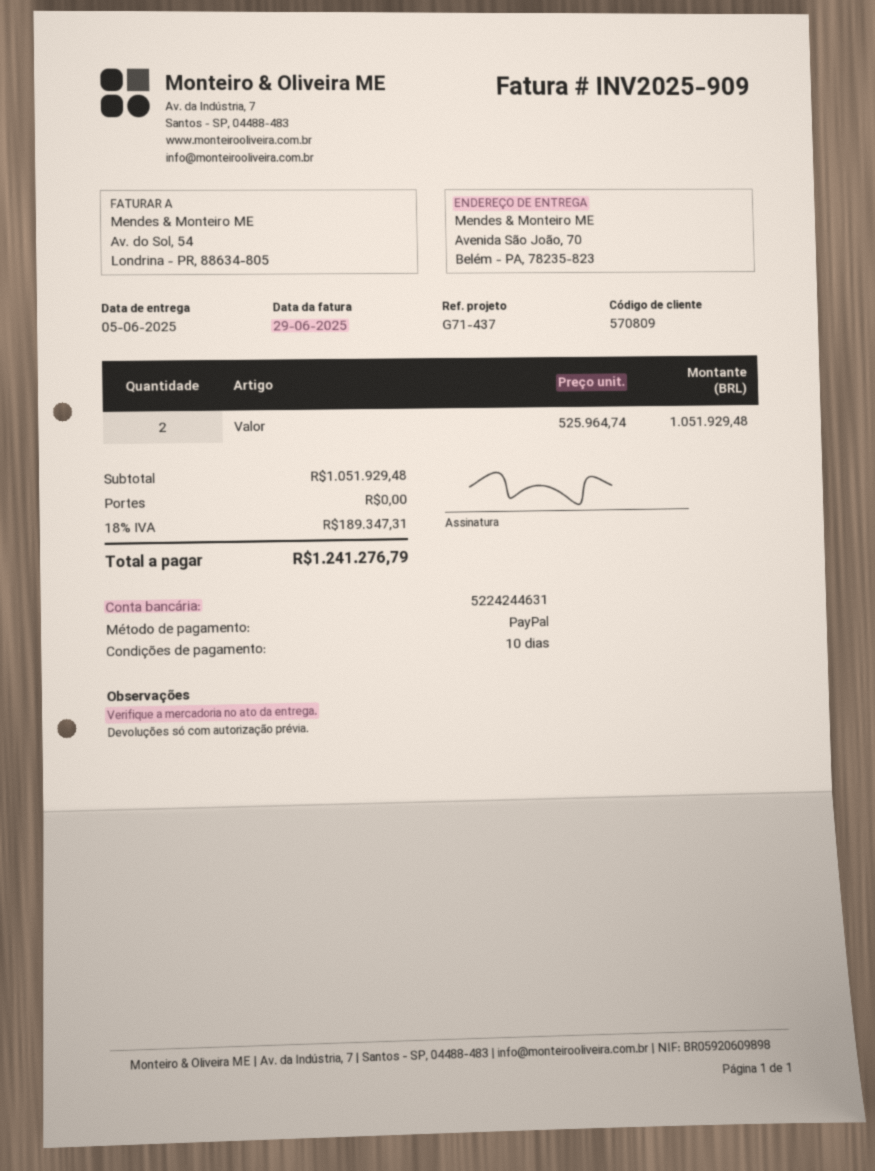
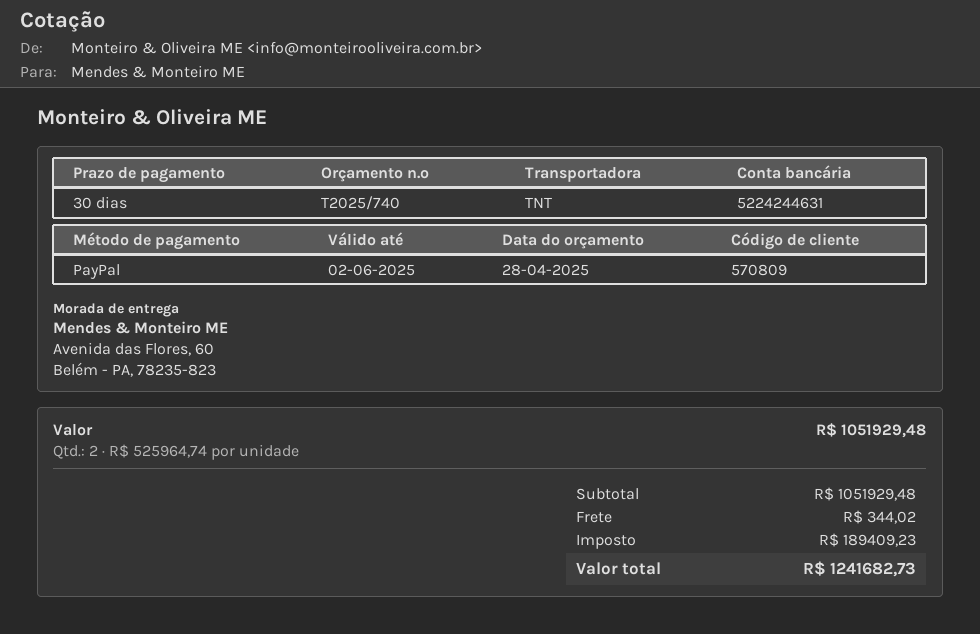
payment terms: 10 days -> 30 days
ship to: Avenida São João, 70, Belém - PA, 78235-823 -> Avenida das Flores, 60, Belém - PA, 78235-823
shipping: 0.00 -> 344.02
tax: 189347.31 -> 189409.23
total: 1241276.79 -> 1241682.73

